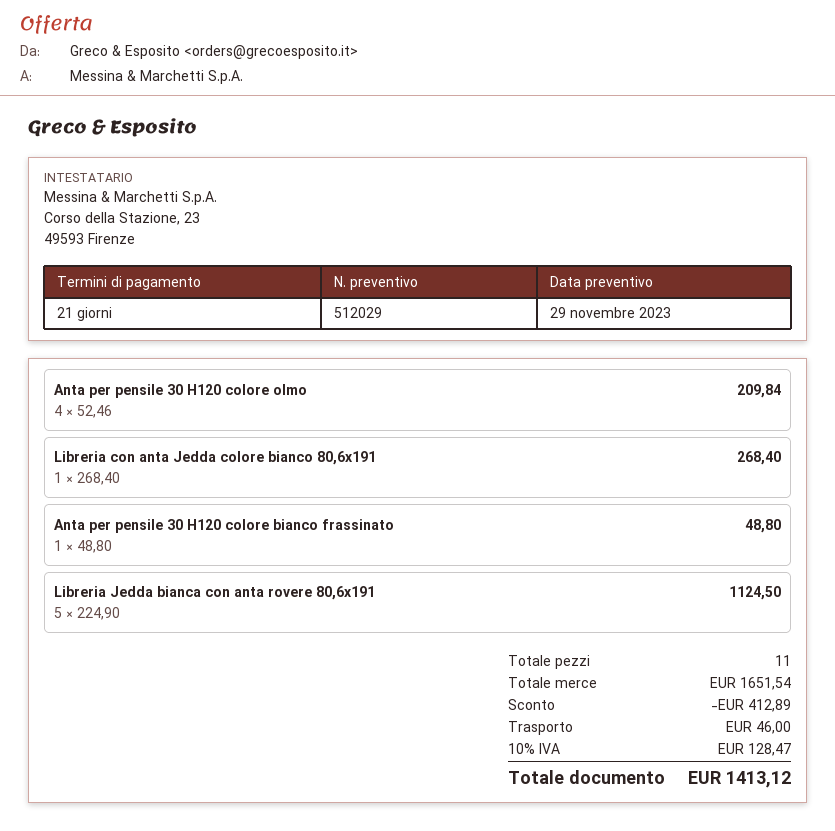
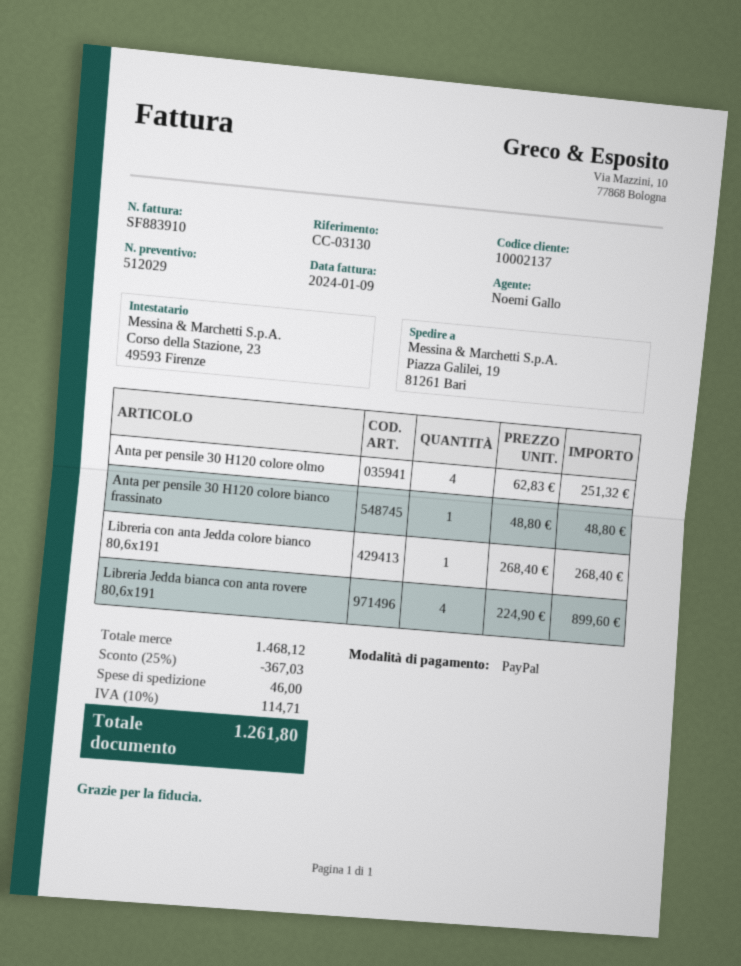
Anta per pensile 30 H120 colore olmo: 4 x 52.46 = 209.84 -> 4 x 62.83 = 251.32
Libreria Jedda bianca con anta rovere 80,6x191: 5 x 224.90 = 1124.50 -> 4 x 224.90 = 899.60
subtotal: 1651.54 -> 1468.12
discount: 412.89 -> 367.03
tax: 10% = 128.47 -> 10% = 114.71
total: 1413.12 -> 1261.80

